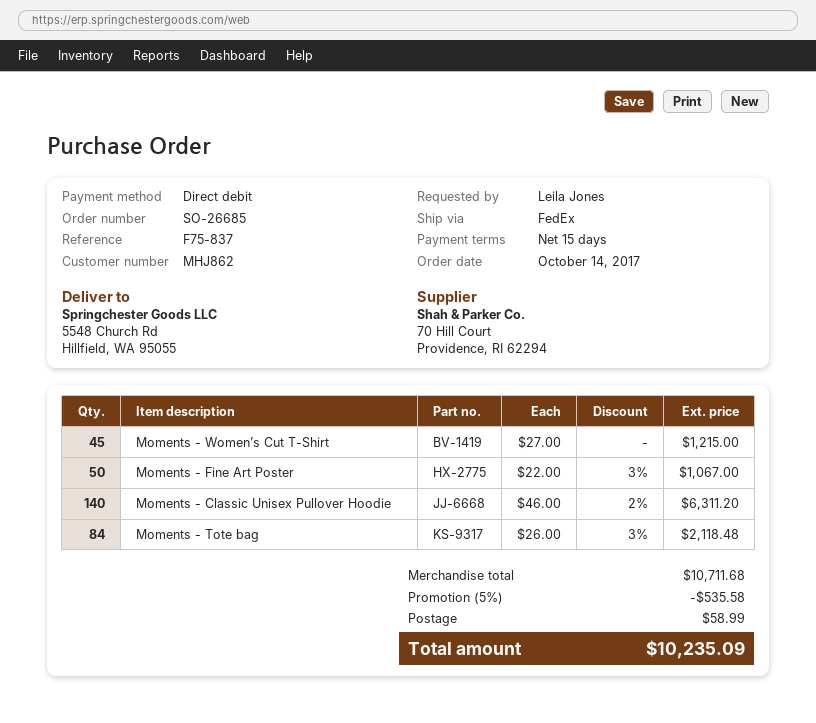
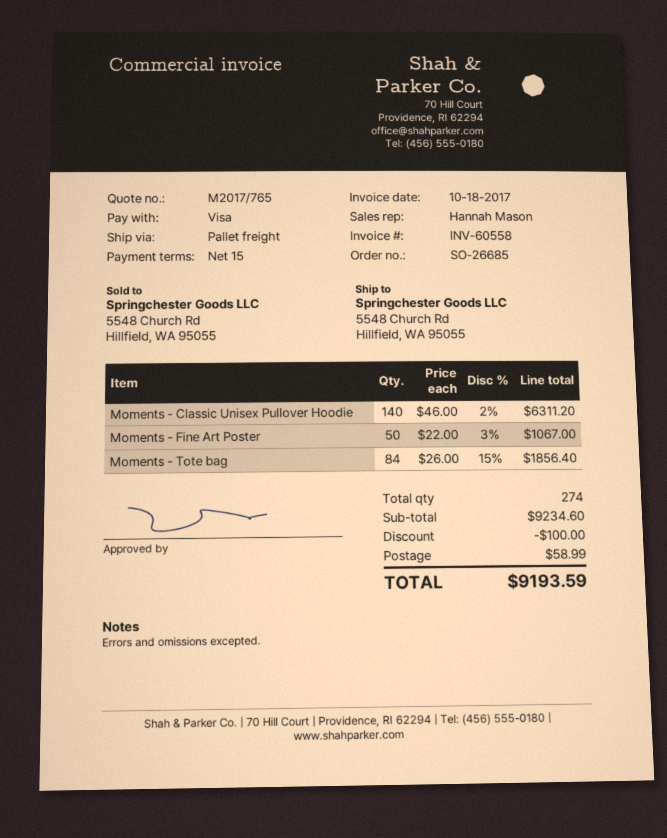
payment method: direct debit -> Visa
shipping method: FedEx -> pallet freight
Moments - Women’s Cut T-Shirt: 45 x 27.00 = 1215.00 -> none
Moments - Tote bag: 84 x 26.00 - 3% = 2118.48 -> 84 x 26.00 - 15% = 1856.40
subtotal: 10711.68 -> 9234.60
discount: 535.58 -> 100.00
total: 10235.09 -> 9193.59

